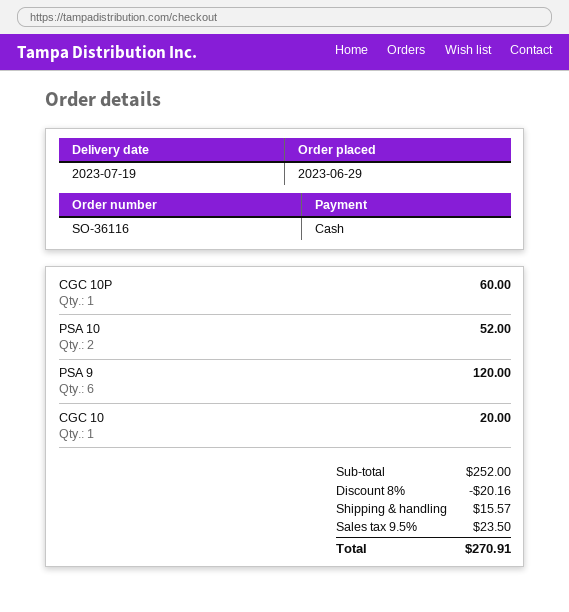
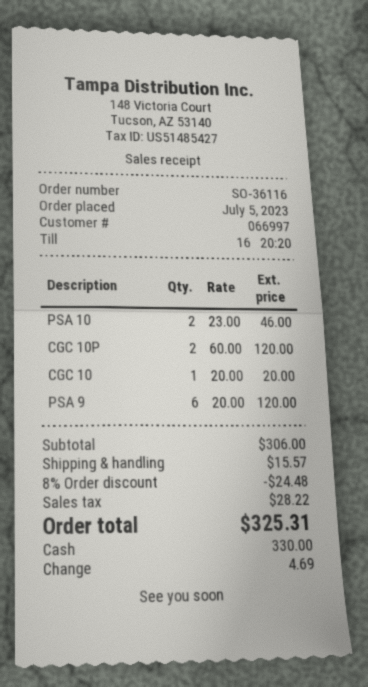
order date: 2023-06-29 -> 2023-07-05
CGC 10P: 1 for 60.00 -> 2 for 120.00
PSA 10: 2 for 52.00 -> 2 for 46.00
subtotal: 252.00 -> 306.00
discount: 8% = 20.16 -> 8% = 24.48
tax: 23.50 -> 28.22
total: 270.91 -> 325.31

